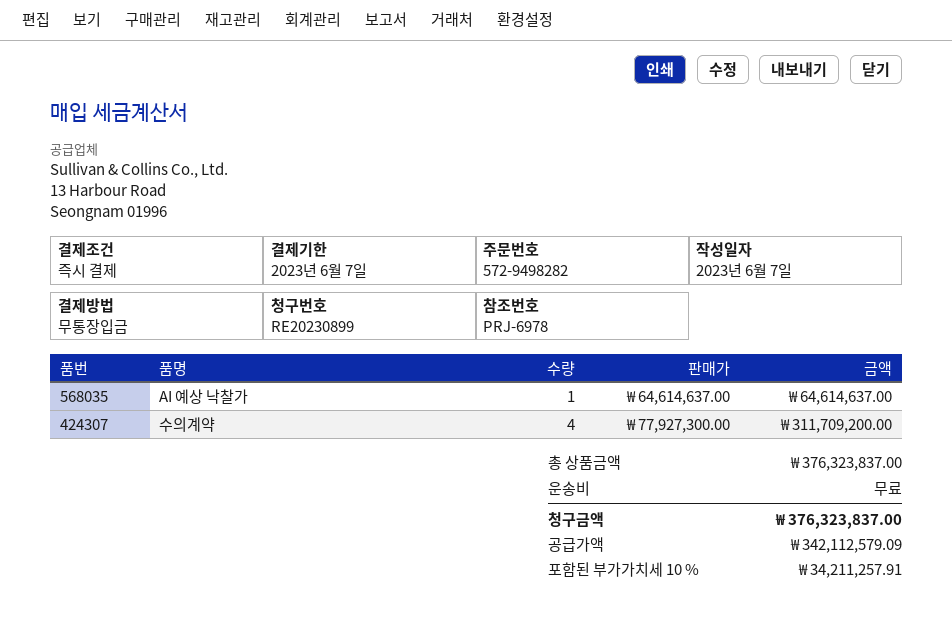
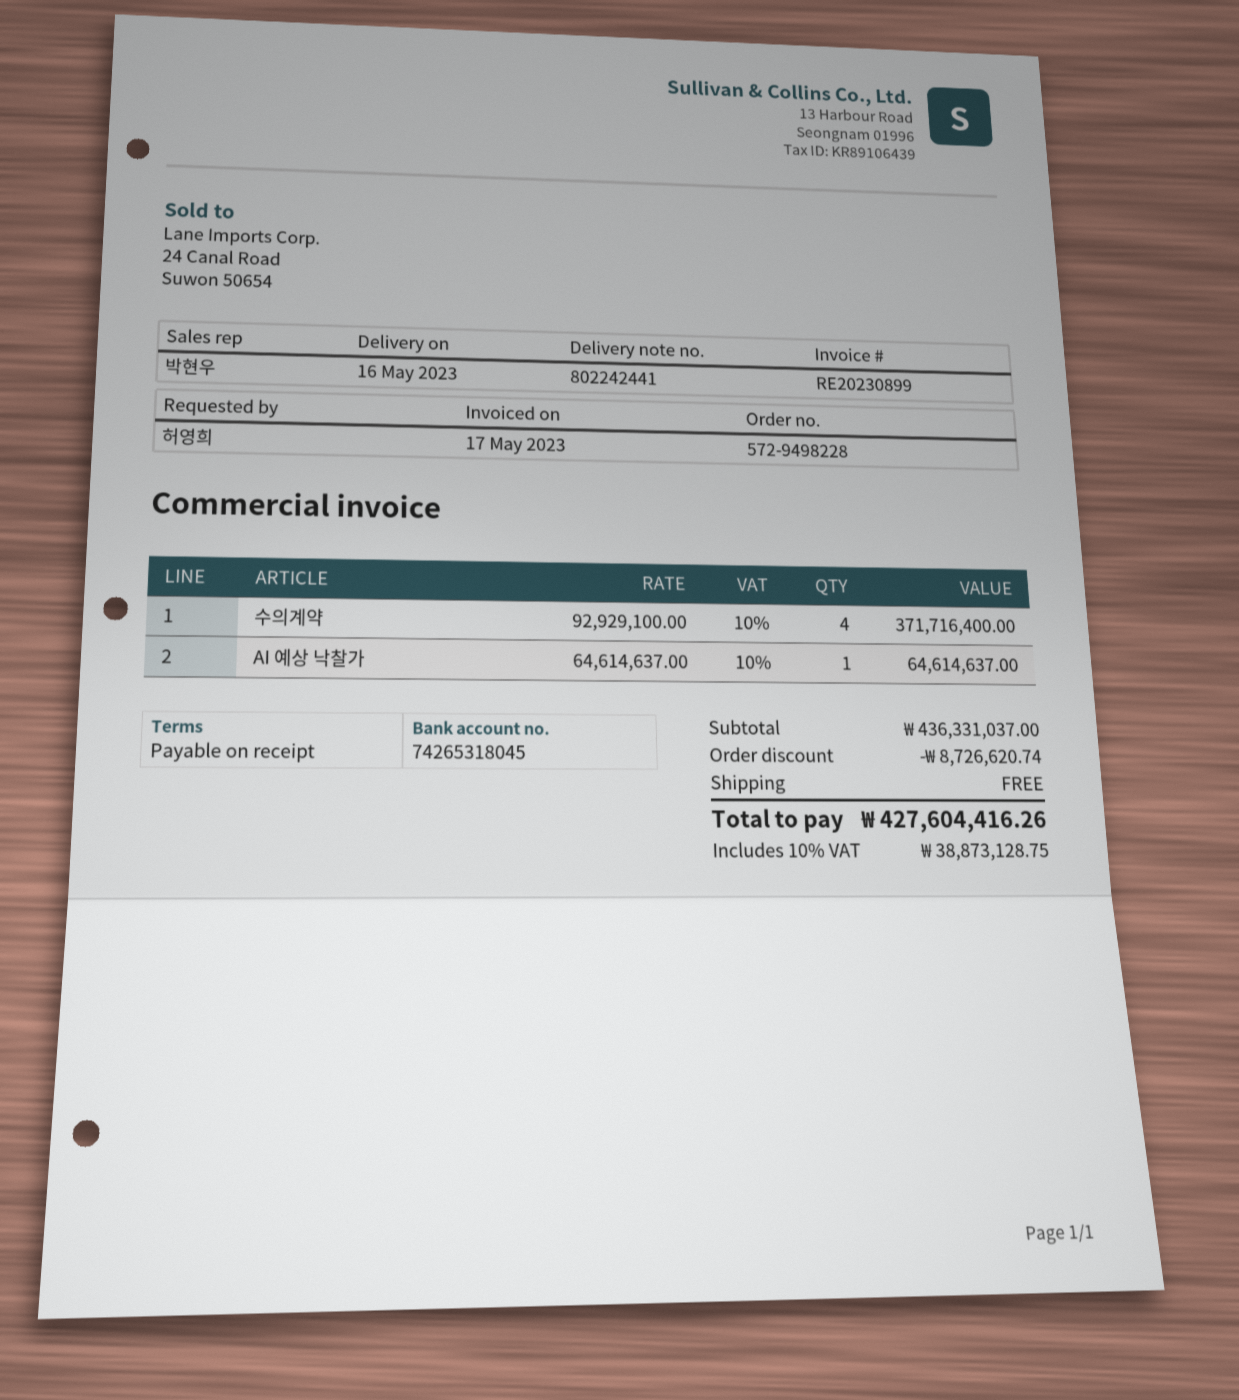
order number: 572-9498282 -> 572-9498228
invoice date: 2023-06-07 -> 2023-05-17
수의계약: 4 x 77927300.00 = 311709200.00 -> 4 x 92929100.00 = 371716400.00
subtotal: 376323837.00 -> 436331037.00
discount: none -> 8726620.74
tax: 10% = 34211257.91 -> 10% = 38873128.75
total: 376323837.00 -> 427604416.26

